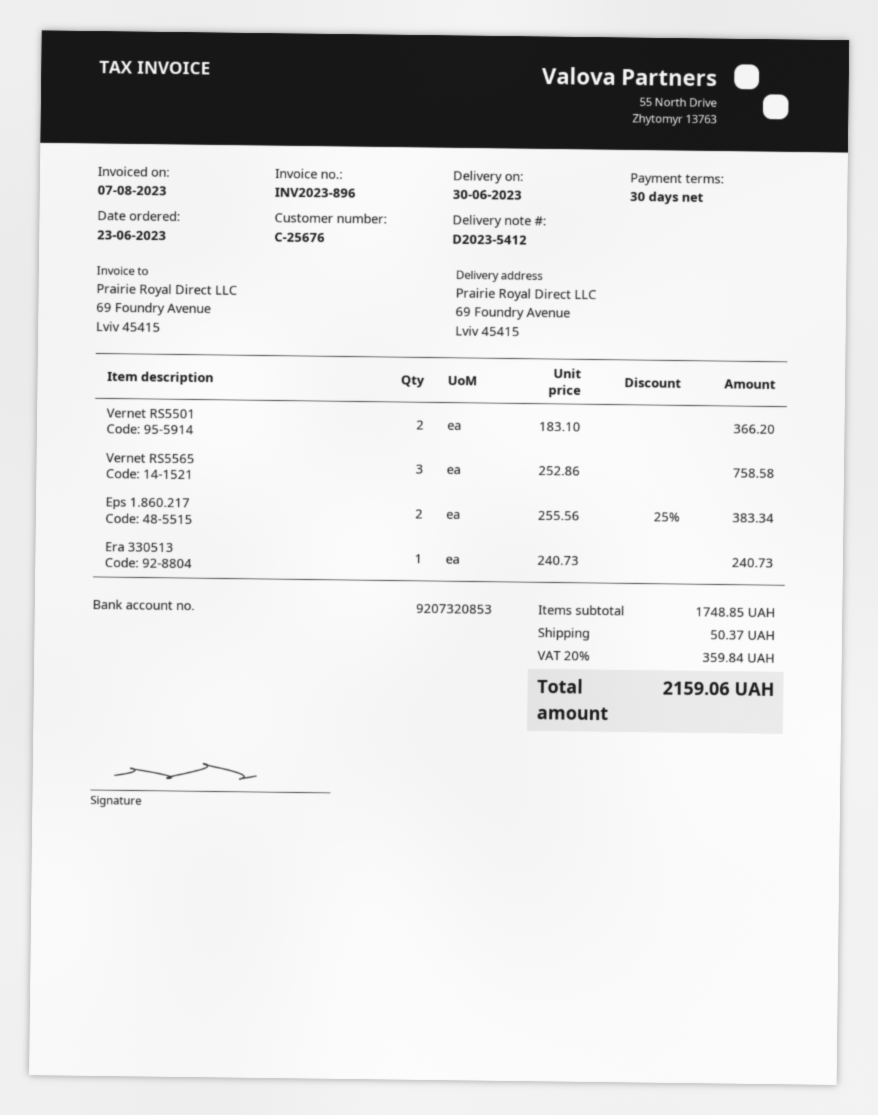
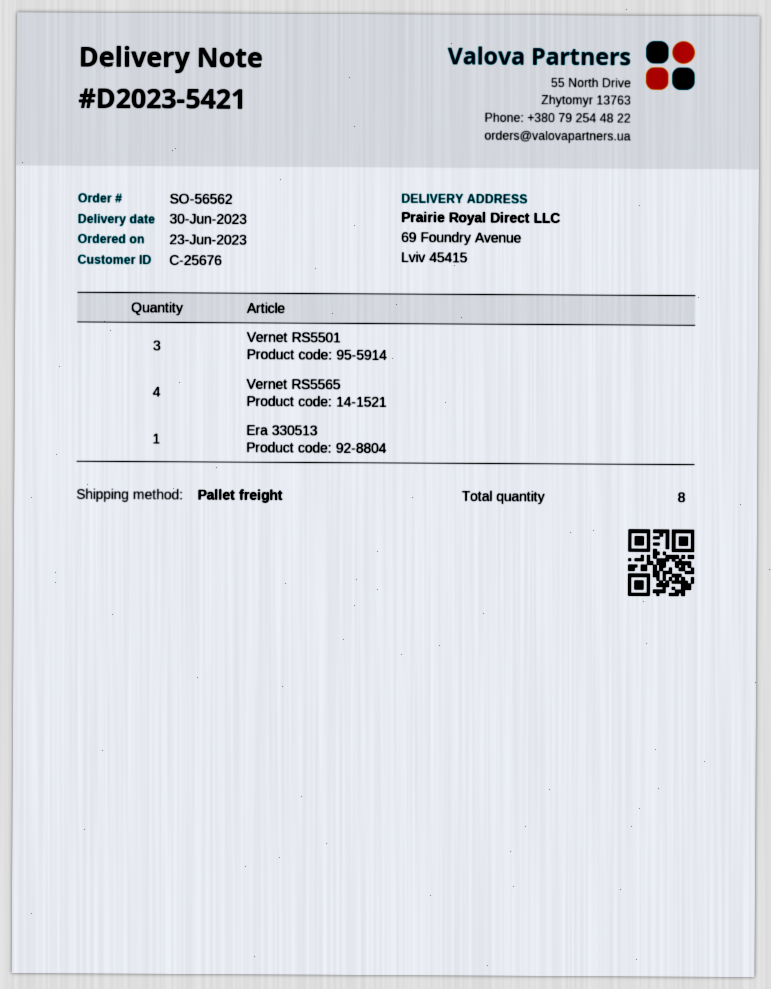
delivery note number: D2023-5412 -> D2023-5421
Vernet RS5501: 2 -> 3
Vernet RS5565: 3 -> 4
Eps 1.860.217: 2 -> none

